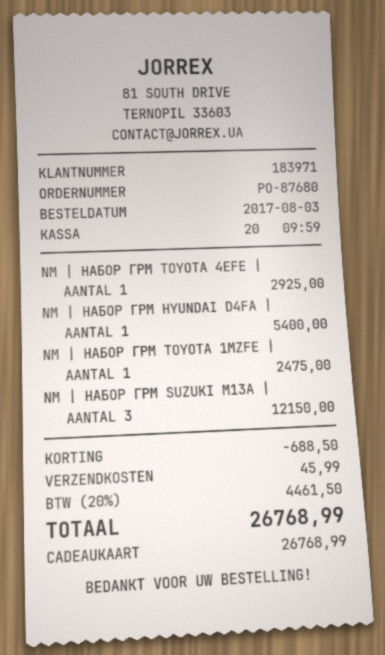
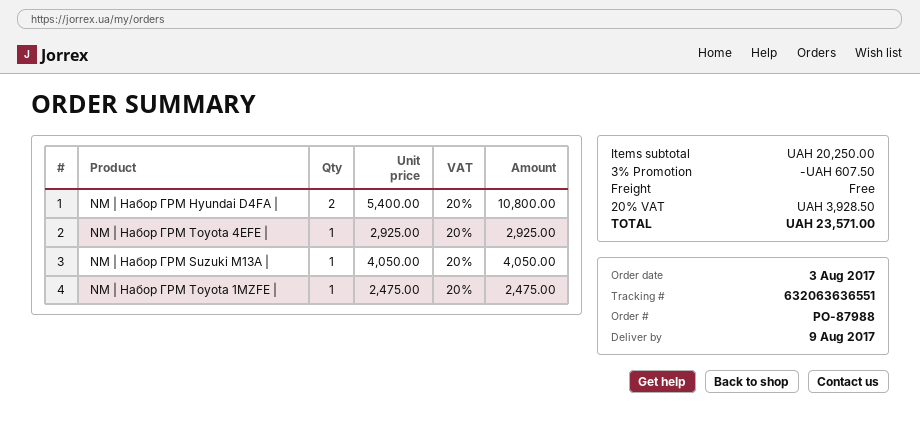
order number: PO-87680 -> PO-87988
NM | НАБОР ГРМ HYUNDAI D4FA |: 1 for 5400.00 -> 2 for 10800.00
NM | НАБОР ГРМ SUZUKI M13A |: 3 for 12150.00 -> 1 for 4050.00
discount: 688.50 -> 607.50
shipping: 45.99 -> 0.00
tax: 20% = 4461.50 -> 20% = 3928.50
total: 26768.99 -> 23571.00

